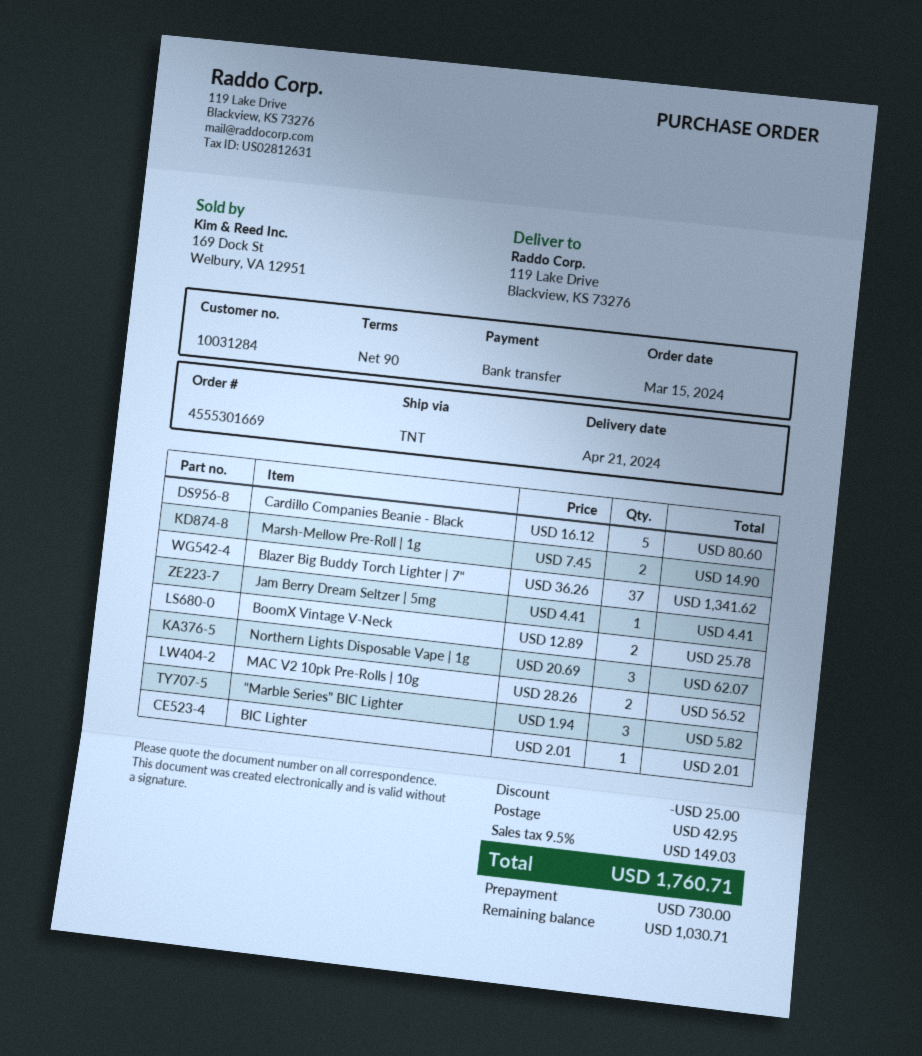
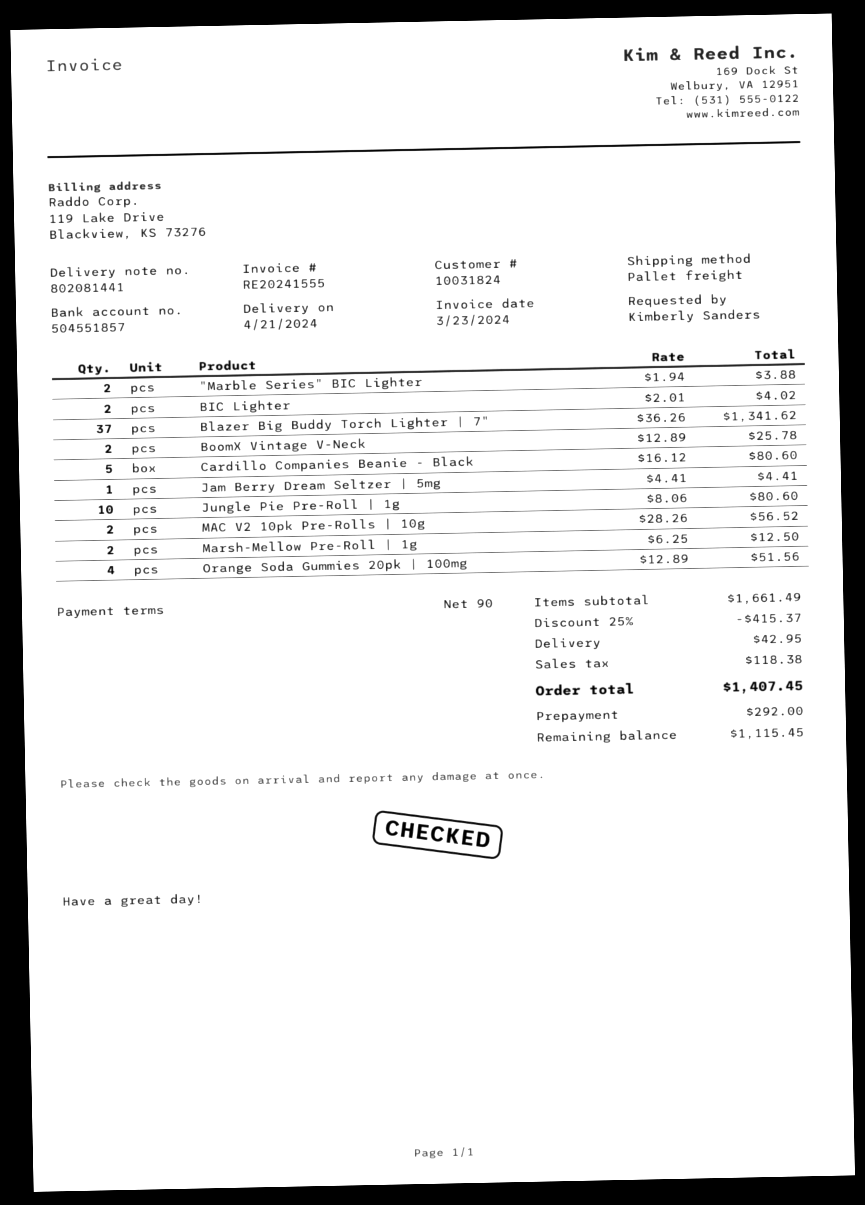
customer number: 10031284 -> 10031824
shipping method: TNT -> pallet freight
Marsh-Mellow Pre-Roll | 1g: 2 x 7.45 = 14.90 -> 2 x 6.25 = 12.50
Northern Lights Disposable Vape | 1g: 3 x 20.69 = 62.07 -> none
"Marble Series" BIC Lighter: 3 x 1.94 = 5.82 -> 2 x 1.94 = 3.88
BIC Lighter: 1 x 2.01 = 2.01 -> 2 x 2.01 = 4.02
Jungle Pie Pre-Roll | 1g: none -> 10 x 8.06 = 80.60
Orange Soda Gummies 20pk | 100mg: none -> 4 x 12.89 = 51.56
discount: 25.00 -> 415.37
tax: 149.03 -> 118.38
total: 1760.71 -> 1407.45
deposit: 730.00 -> 292.00
balance: 1030.71 -> 1115.45

